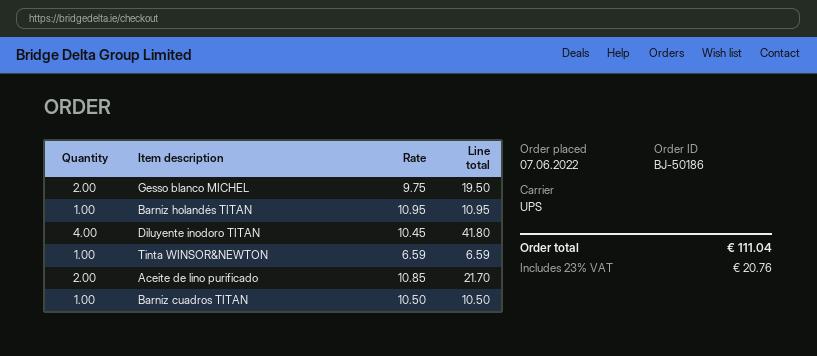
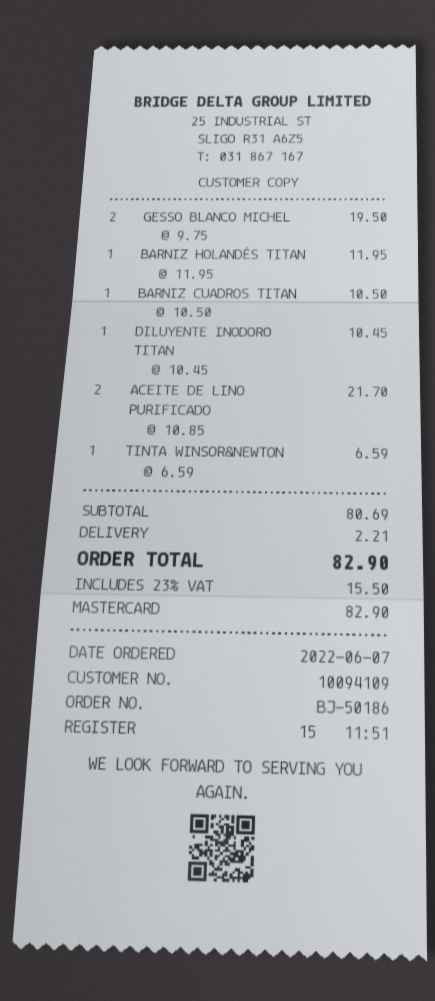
Barniz holandés TITAN: 1 x 10.95 = 10.95 -> 1 x 11.95 = 11.95
Diluyente inodoro TITAN: 4 x 10.45 = 41.80 -> 1 x 10.45 = 10.45
shipping: none -> 2.21
tax: 23% = 20.76 -> 23% = 15.50
total: 111.04 -> 82.90

